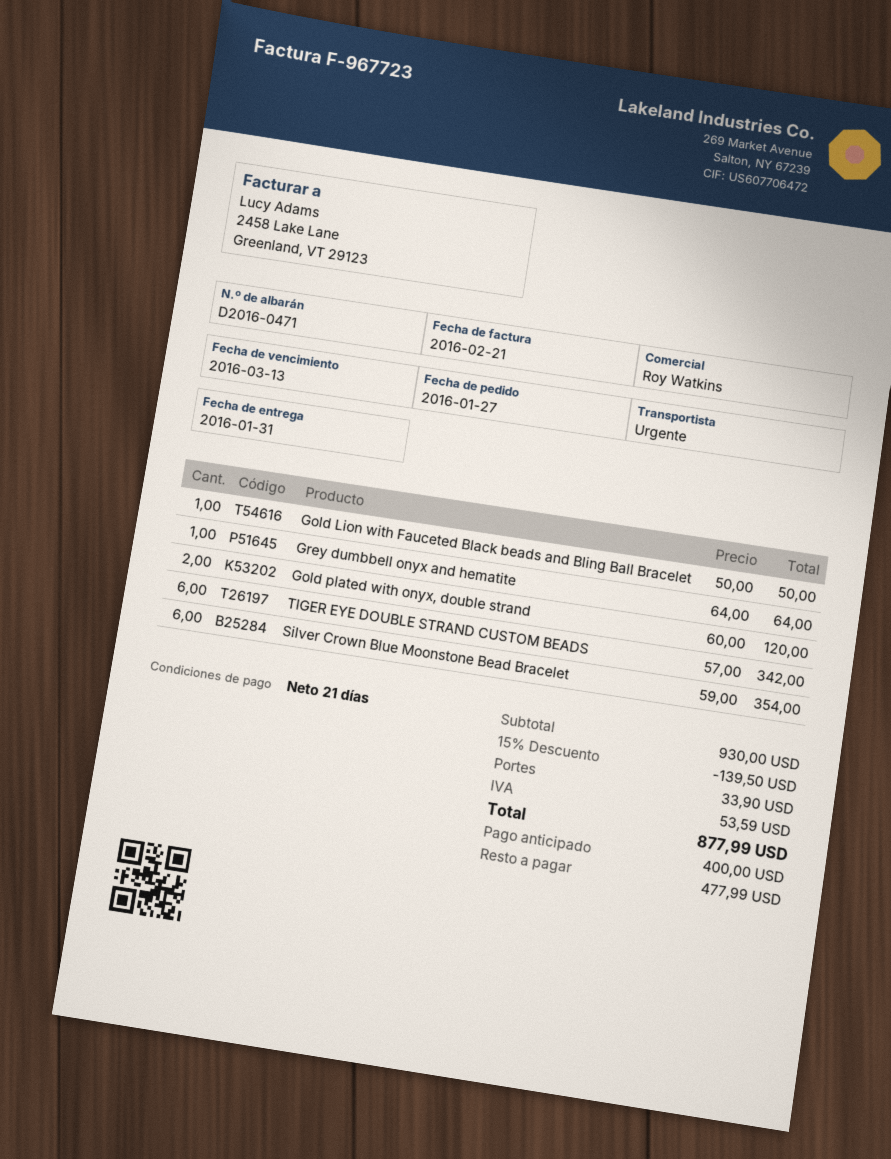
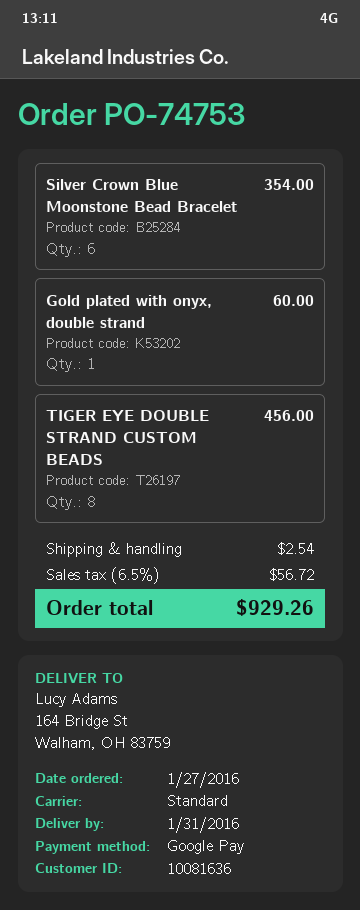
shipping method: express -> standard
Gold Lion with Fauceted Black beads and Bling Ball Bracelet: 1 for 50.00 -> none
Grey dumbbell onyx and hematite: 1 for 64.00 -> none
Gold plated with onyx, double strand: 2 for 120.00 -> 1 for 60.00
TIGER EYE DOUBLE STRAND CUSTOM BEADS: 6 for 342.00 -> 8 for 456.00
discount: 15% = 139.50 -> none
shipping: 33.90 -> 2.54
tax: 53.59 -> 56.72
total: 877.99 -> 929.26

